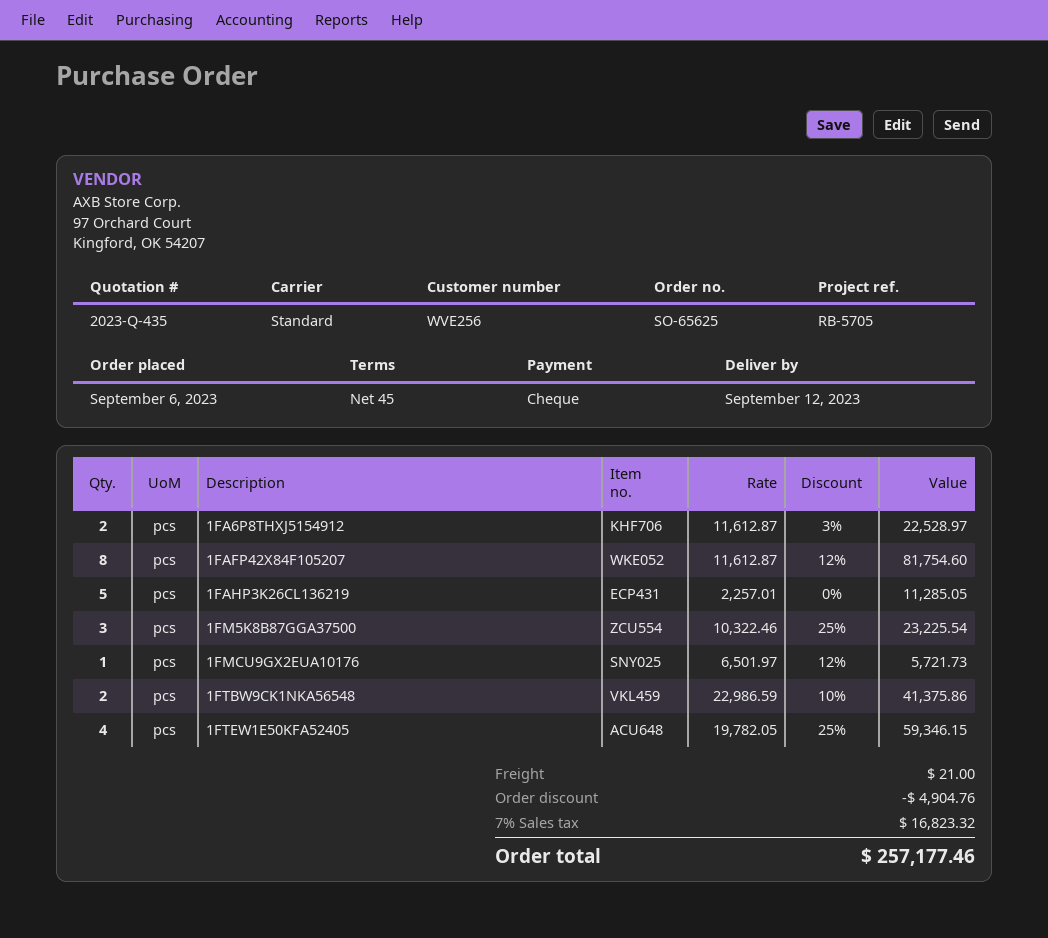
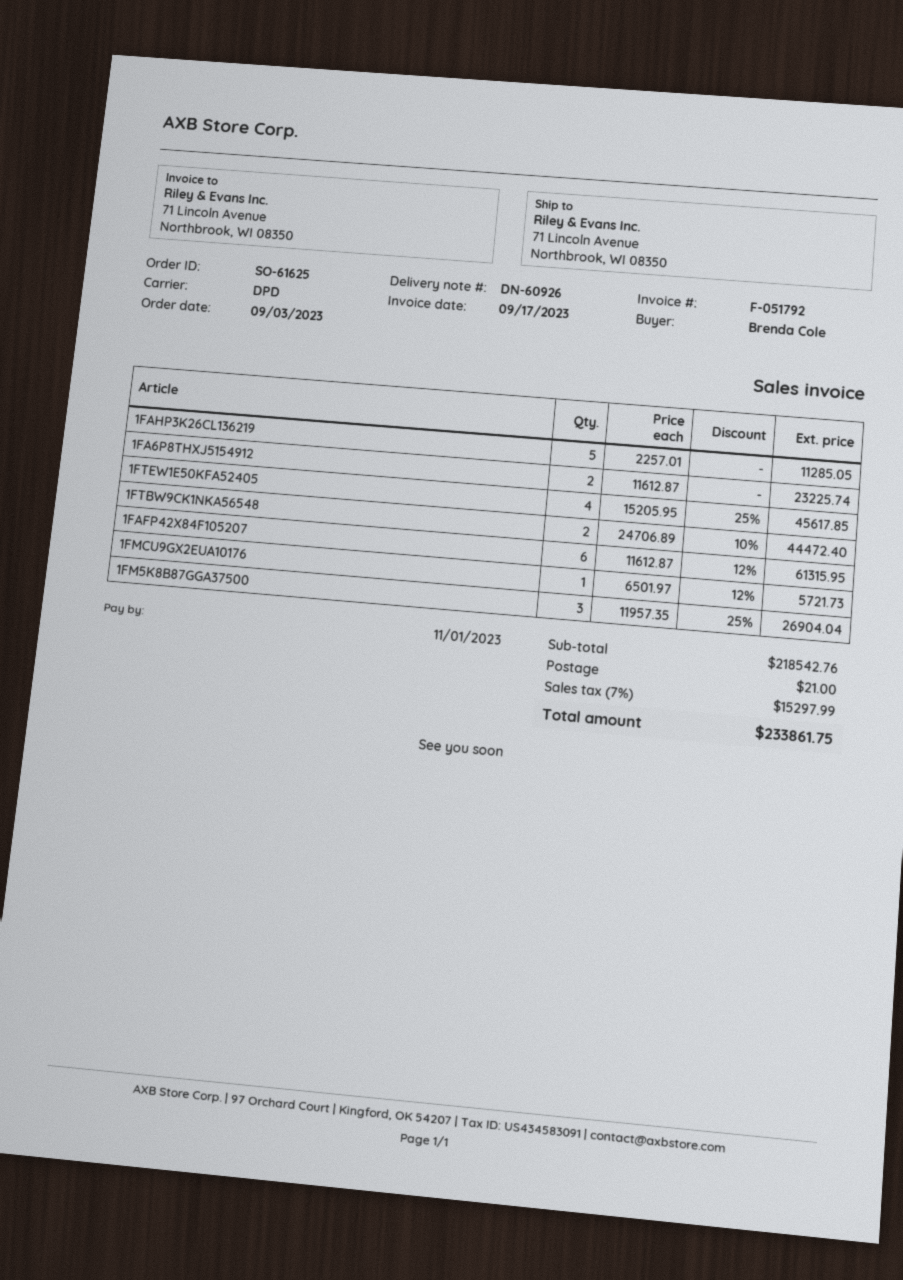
order number: SO-65625 -> SO-61625
order date: 2023-09-06 -> 2023-09-03
shipping method: standard -> DPD
1FA6P8THXJ5154912: 2 x 11612.87 - 3% = 22528.97 -> 2 x 11612.87 = 23225.74
1FAFP42X84F105207: 8 x 11612.87 - 12% = 81754.60 -> 6 x 11612.87 - 12% = 61315.95
1FM5K8B87GGA37500: 3 x 10322.46 - 25% = 23225.54 -> 3 x 11957.35 - 25% = 26904.04
1FTBW9CK1NKA56548: 2 x 22986.59 - 10% = 41375.86 -> 2 x 24706.89 - 10% = 44472.40
1FTEW1E50KFA52405: 4 x 19782.05 - 25% = 59346.15 -> 4 x 15205.95 - 25% = 45617.85
discount: 4904.76 -> none
tax: 7% = 16823.32 -> 7% = 15297.99
total: 257177.46 -> 233861.75

